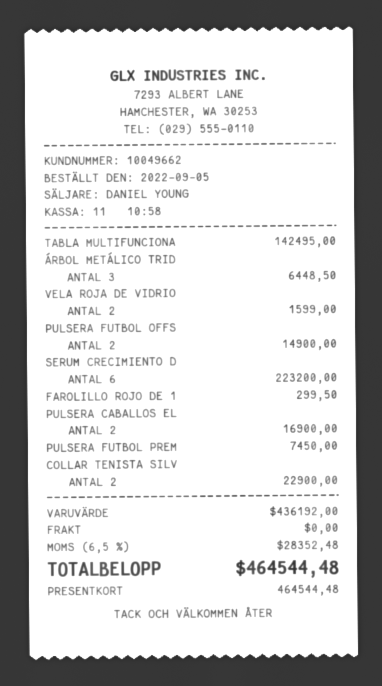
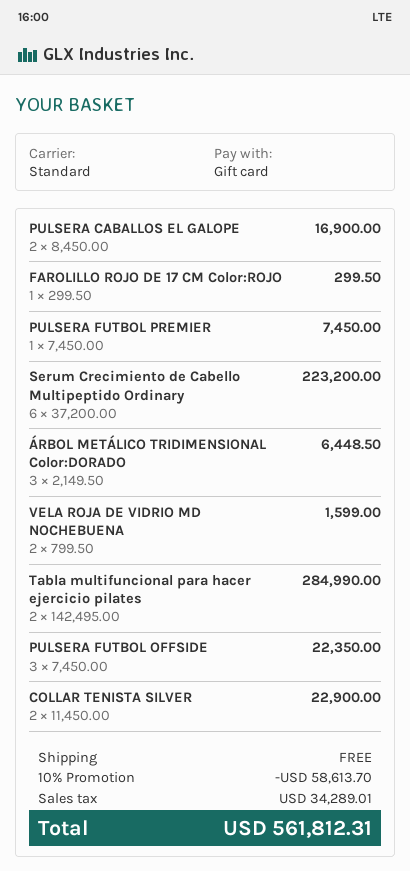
TABLA MULTIFUNCIONA: 1 for 142495.00 -> 2 for 284990.00
PULSERA FUTBOL OFFS: 2 for 14900.00 -> 3 for 22350.00
discount: none -> 10% = 58613.70
tax: 28352.48 -> 34289.01
total: 464544.48 -> 561812.31

